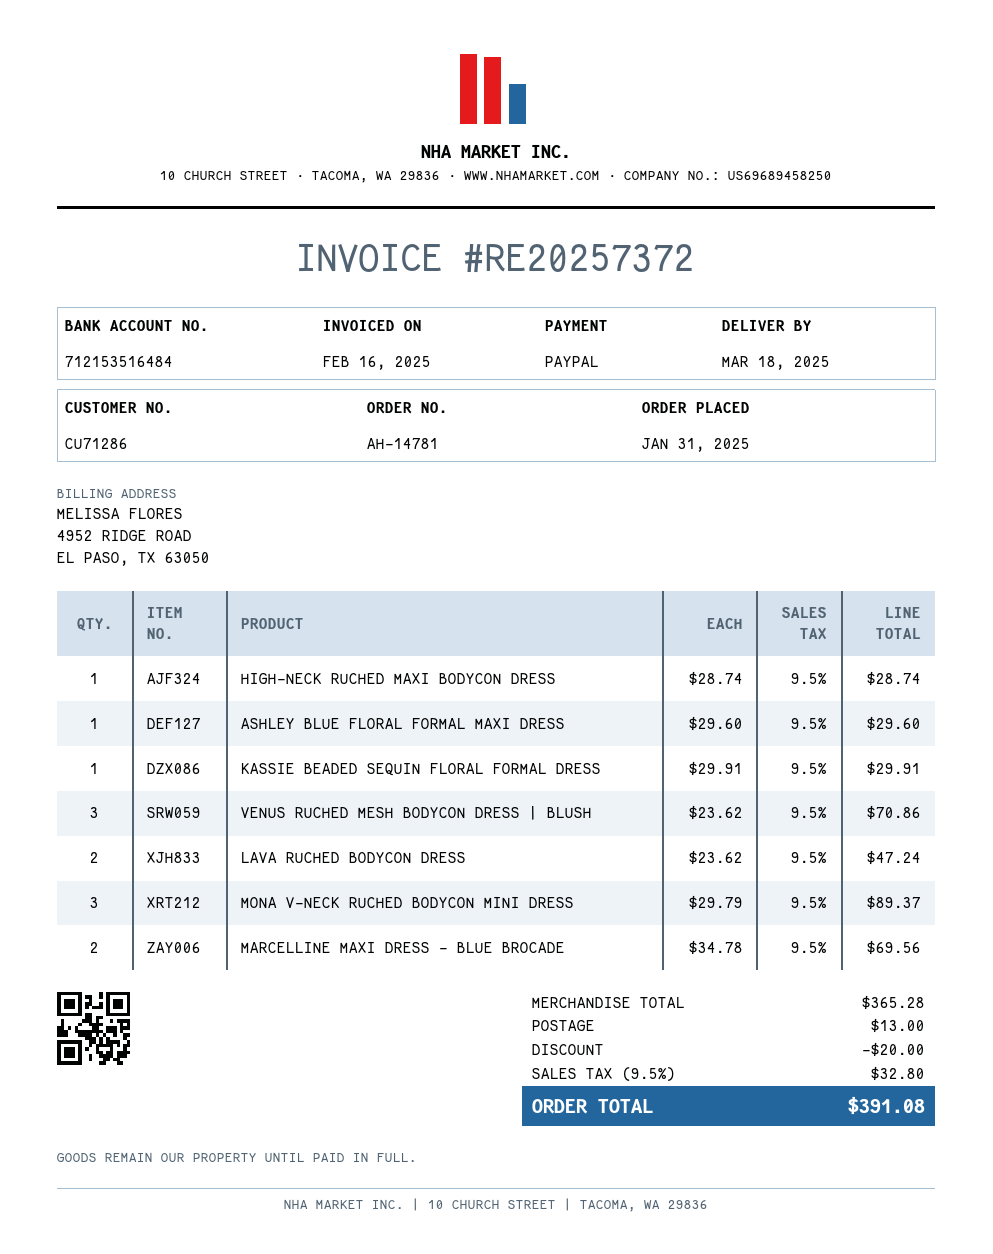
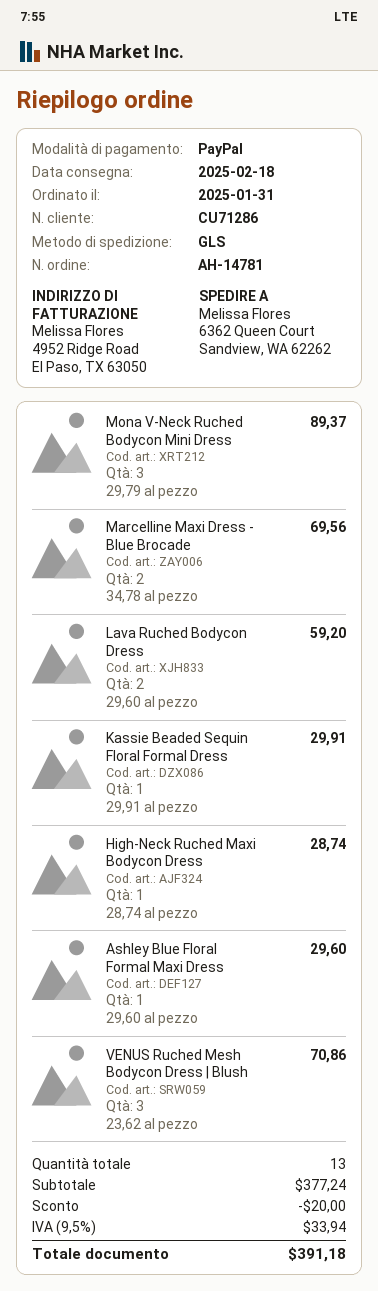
delivery date: 2025-03-18 -> 2025-02-18
LAVA RUCHED BODYCON DRESS: 2 x 23.62 = 47.24 -> 2 x 29.60 = 59.20
subtotal: 365.28 -> 377.24
shipping: 13.00 -> none
tax: 9.5% = 32.80 -> 9.5% = 33.94
total: 391.08 -> 391.18

